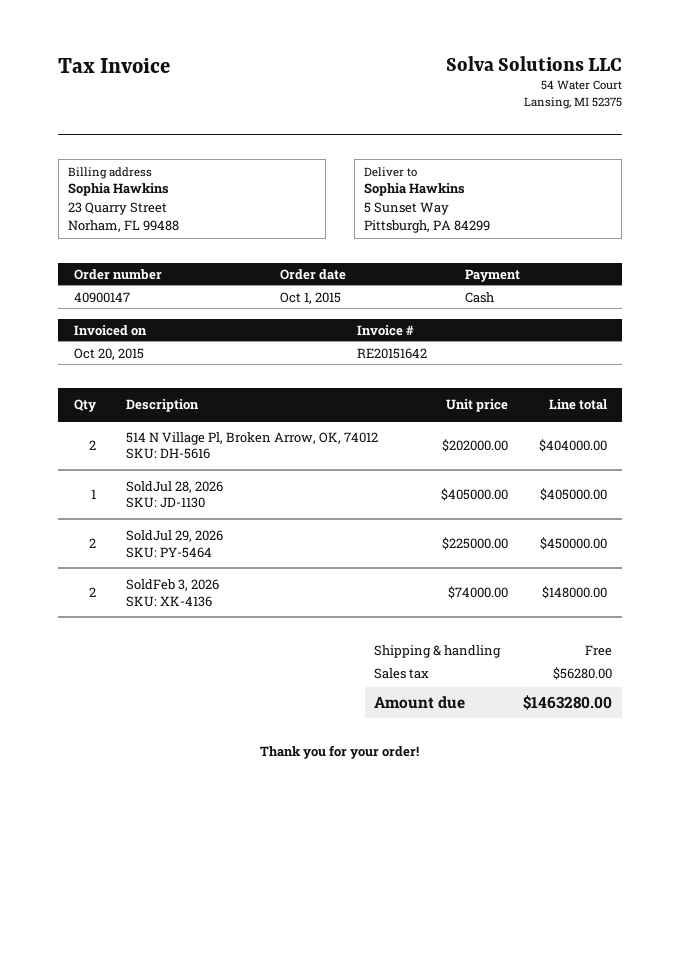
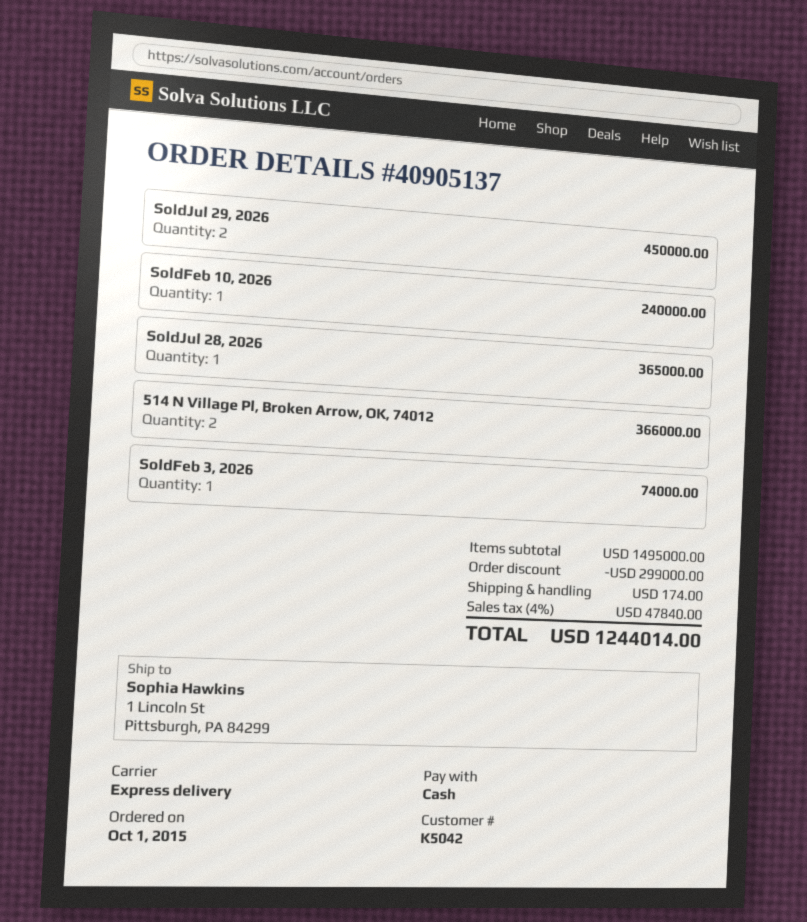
order number: 40900147 -> 40905137
ship to: 5 Sunset Way, Pittsburgh, PA 84299 -> 1 Lincoln St, Pittsburgh, PA 84299
514 N Village Pl, Broken Arrow, OK, 74012: 2 for 404000.00 -> 2 for 366000.00
SoldJul 28, 2026: 1 for 405000.00 -> 1 for 365000.00
SoldFeb 3, 2026: 2 for 148000.00 -> 1 for 74000.00
SoldFeb 10, 2026: none -> 1 for 240000.00
discount: none -> 299000.00
shipping: 0.00 -> 174.00
tax: 56280.00 -> 47840.00
total: 1463280.00 -> 1244014.00

